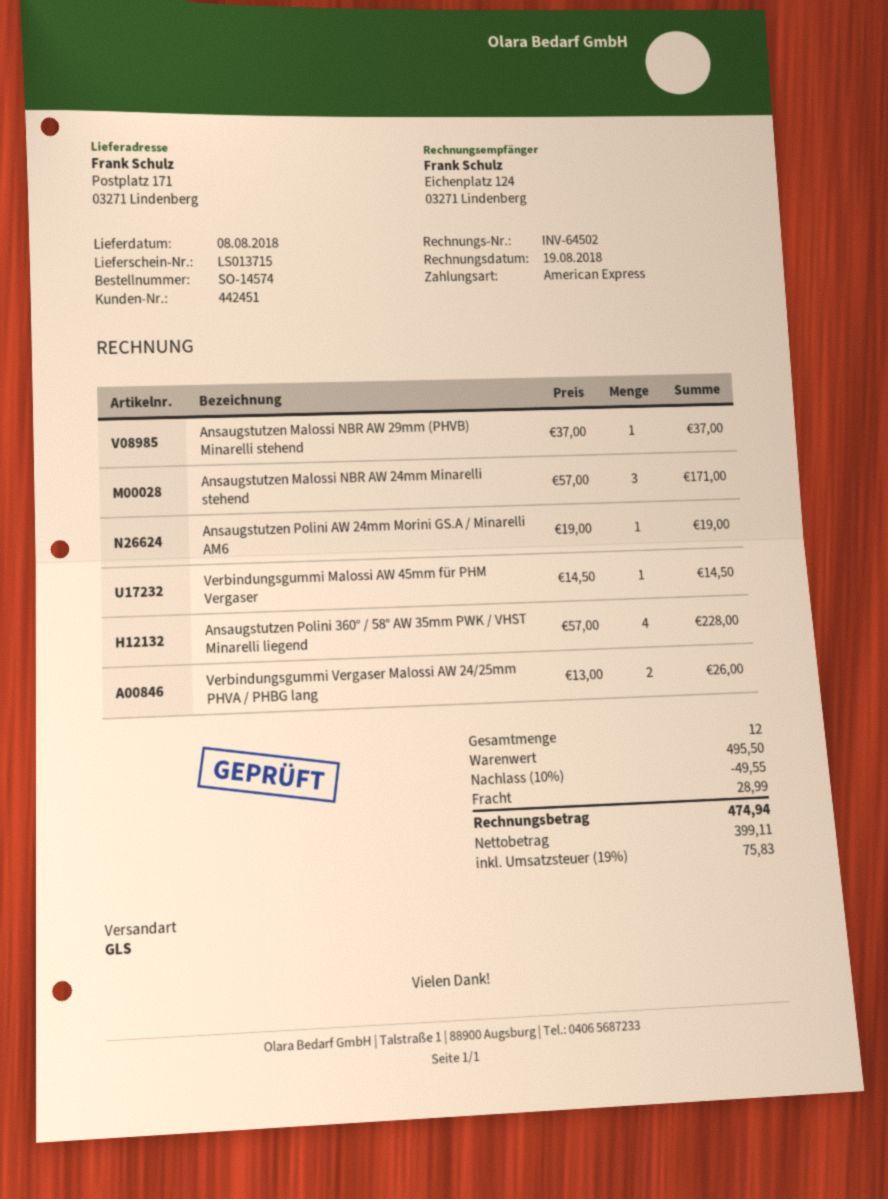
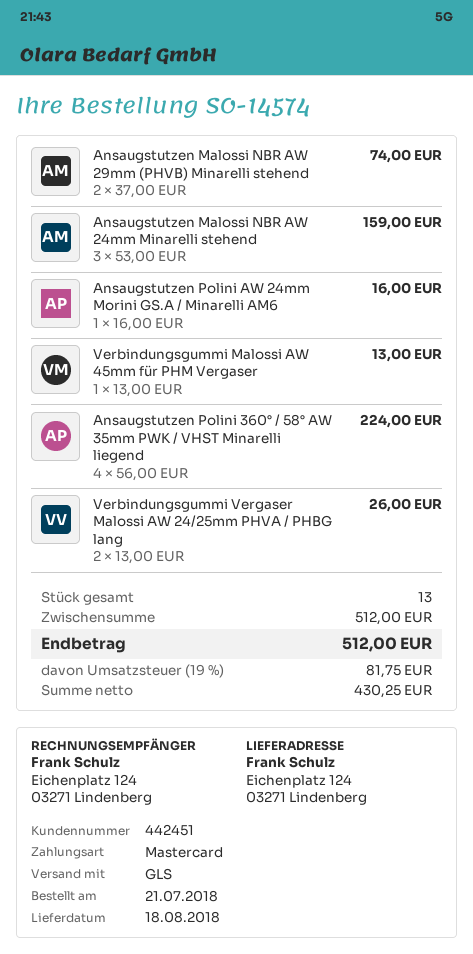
delivery date: 2018-08-08 -> 2018-08-18
payment method: American Express -> Mastercard
ship to: Postplatz 171, 03271 Lindenberg -> Eichenplatz 124, 03271 Lindenberg
Ansaugstutzen Malossi NBR AW 29mm (PHVB) Minarelli stehend: 1 x 37.00 = 37.00 -> 2 x 37.00 = 74.00
Ansaugstutzen Malossi NBR AW 24mm Minarelli stehend: 3 x 57.00 = 171.00 -> 3 x 53.00 = 159.00
Ansaugstutzen Polini AW 24mm Morini GS.A / Minarelli AM6: 1 x 19.00 = 19.00 -> 1 x 16.00 = 16.00
Verbindungsgummi Malossi AW 45mm für PHM Vergaser: 1 x 14.50 = 14.50 -> 1 x 13.00 = 13.00
Ansaugstutzen Polini 360° / 58° AW 35mm PWK / VHST Minarelli liegend: 4 x 57.00 = 228.00 -> 4 x 56.00 = 224.00
total quantity: 12 -> 13
subtotal: 495.50 -> 512.00
discount: 10% = 49.55 -> none
shipping: 28.99 -> none
net: 399.11 -> 430.25
tax: 19% = 75.83 -> 19% = 81.75
total: 474.94 -> 512.00

